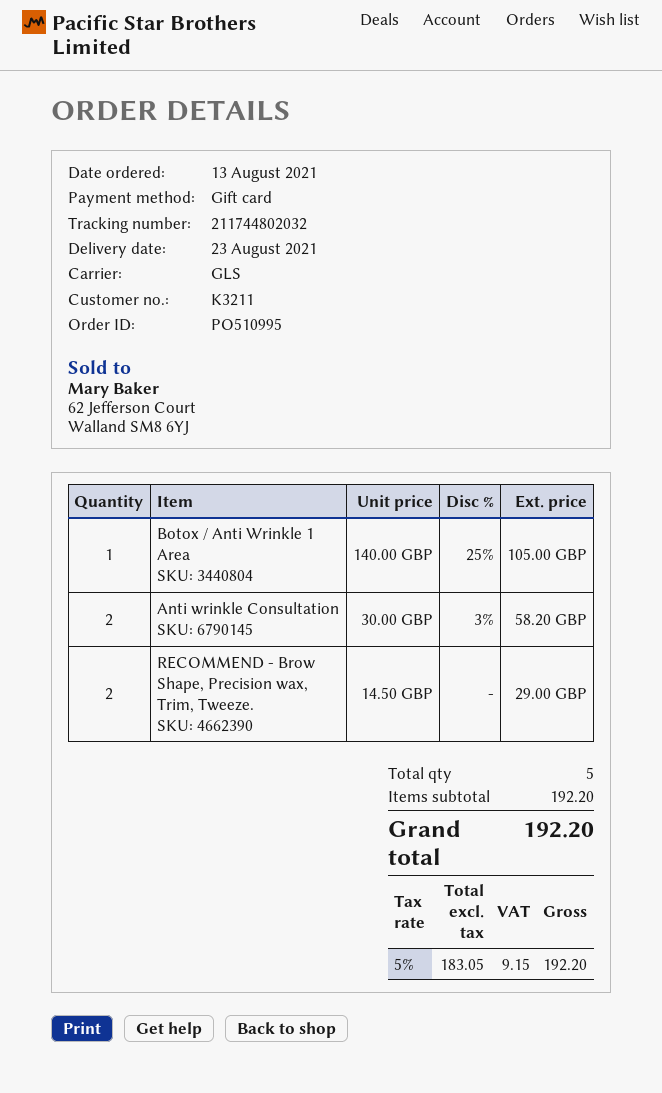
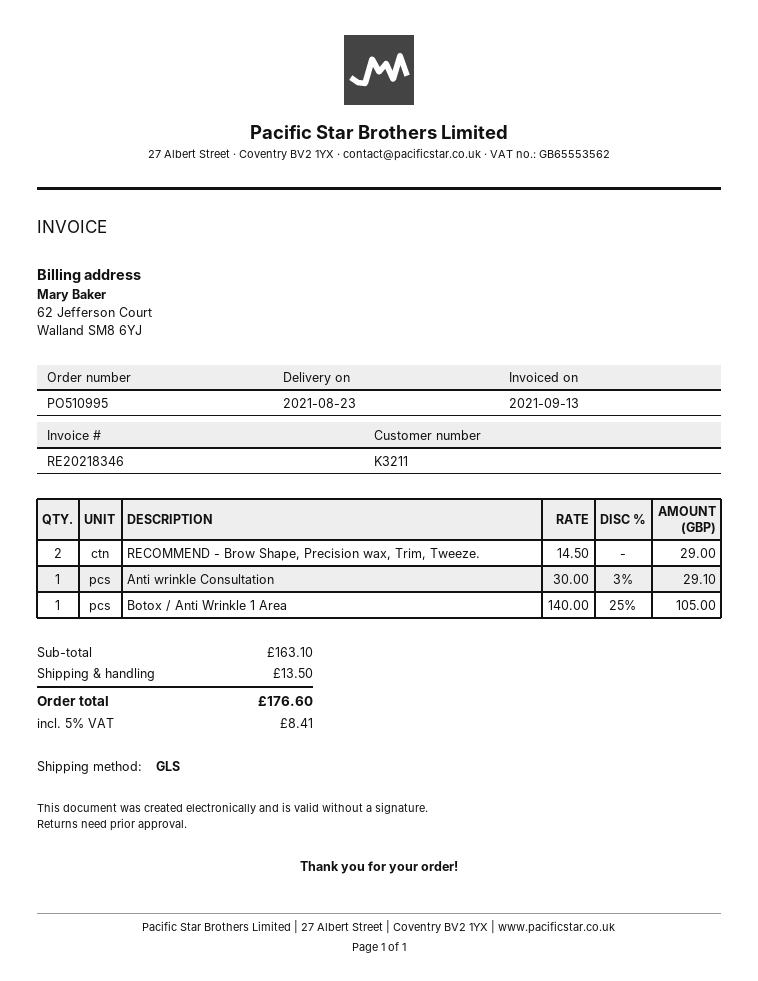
Anti wrinkle Consultation: 2 x 30.00 - 3% = 58.20 -> 1 x 30.00 - 3% = 29.10
subtotal: 192.20 -> 163.10
shipping: none -> 13.50
tax: 5% = 9.15 -> 5% = 8.41
total: 192.20 -> 176.60

